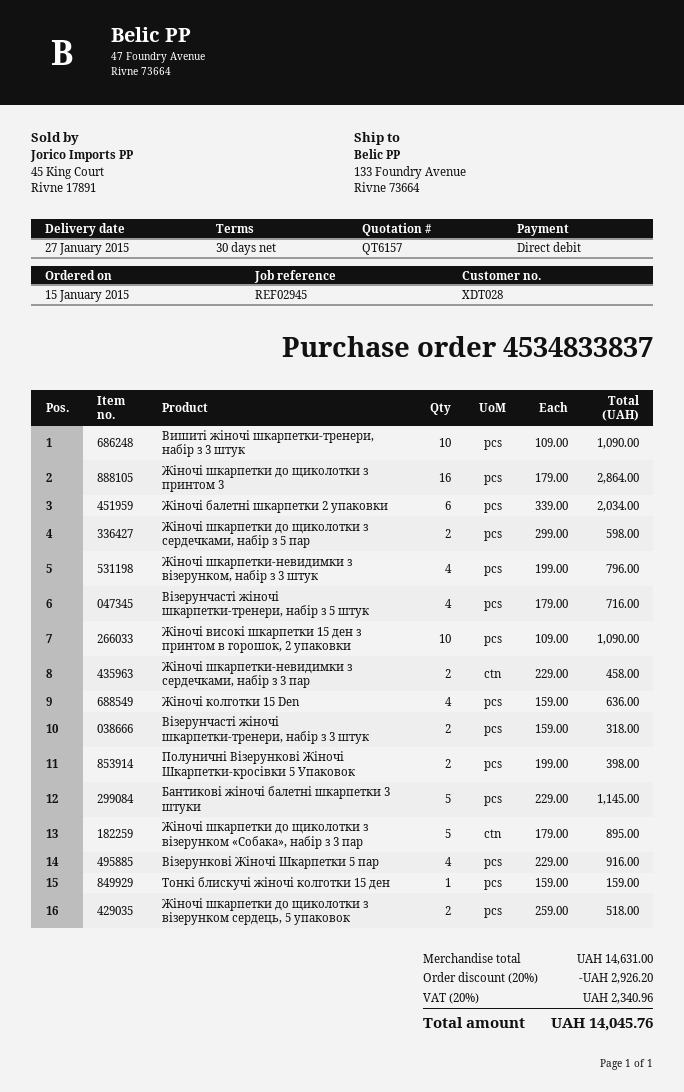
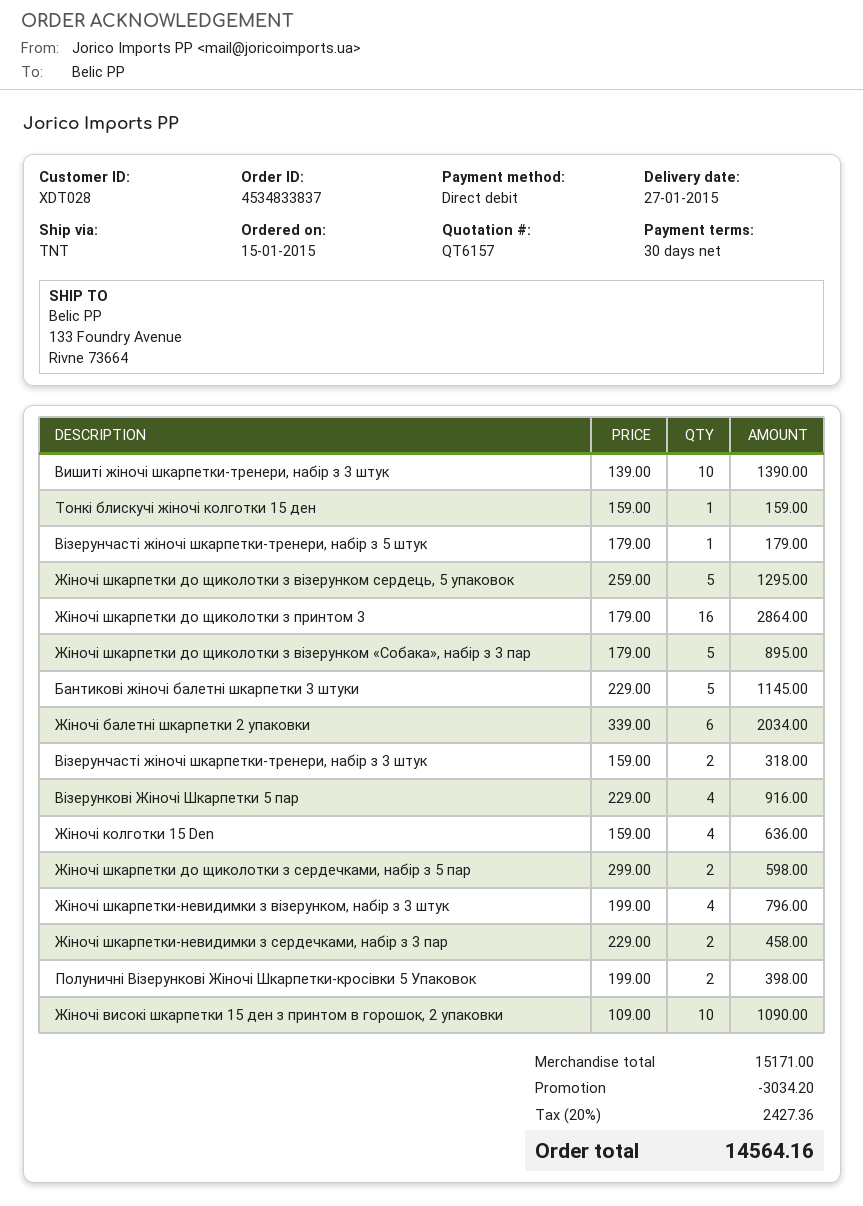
Вишиті жіночі шкарпетки-тренери, набір з 3 штук: 10 x 109.00 = 1090.00 -> 10 x 139.00 = 1390.00
Візерунчасті жіночі шкарпетки-тренери, набір з 5 штук: 4 x 179.00 = 716.00 -> 1 x 179.00 = 179.00
Жіночі шкарпетки до щиколотки з візерунком сердець, 5 упаковок: 2 x 259.00 = 518.00 -> 5 x 259.00 = 1295.00
subtotal: 14631.00 -> 15171.00
discount: 2926.20 -> 3034.20
tax: 20% = 2340.96 -> 20% = 2427.36
total: 14045.76 -> 14564.16

